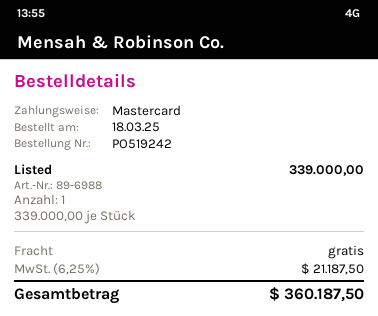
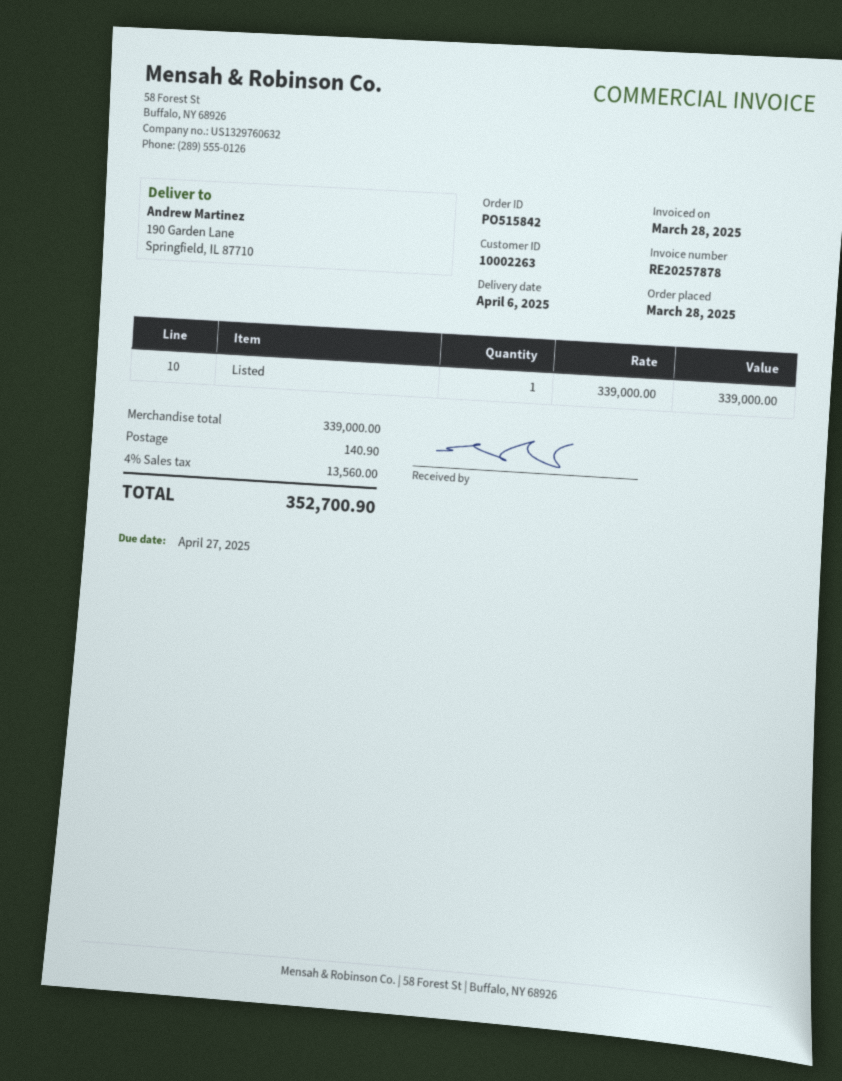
order number: PO519242 -> PO515842
order date: 2025-03-18 -> 2025-03-28
shipping: 0.00 -> 140.90
tax: 6.25% = 21187.50 -> 4% = 13560.00
total: 360187.50 -> 352700.90

